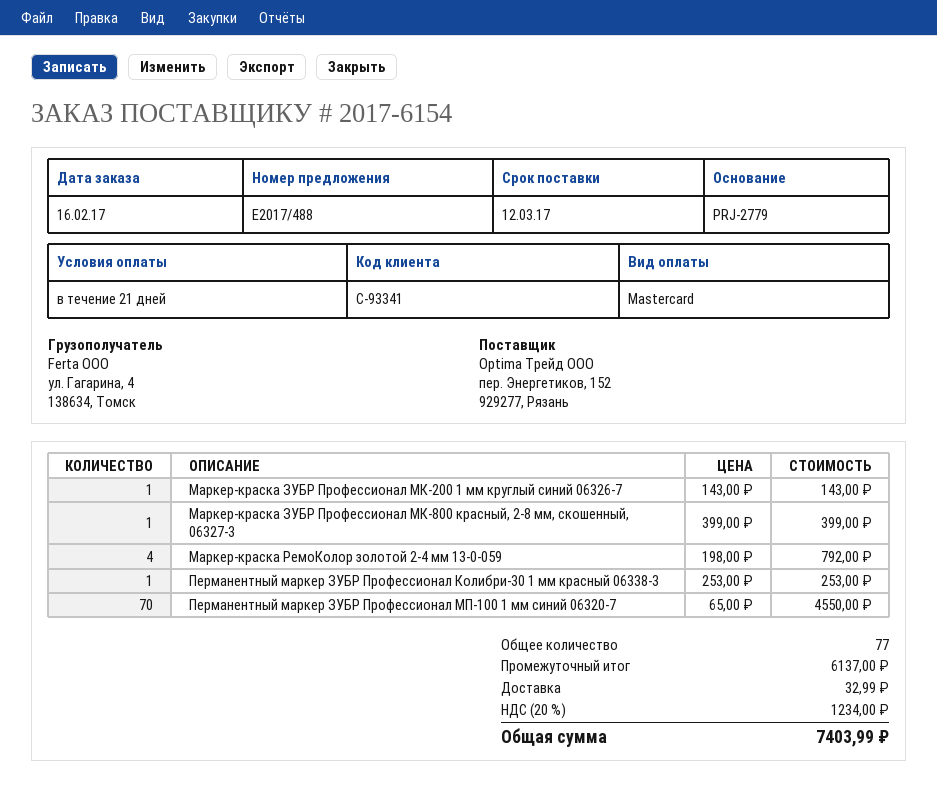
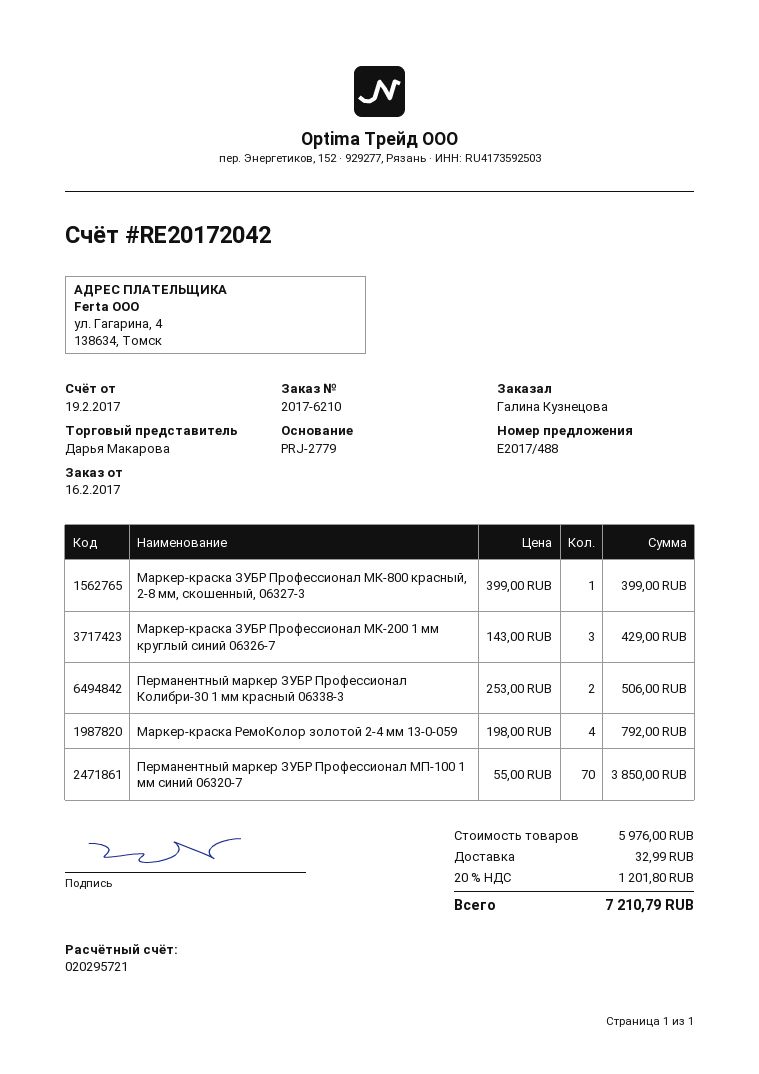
order number: 2017-6154 -> 2017-6210
Маркер-краска ЗУБР Профессионал МК-200 1 мм круглый синий 06326-7: 1 x 143.00 = 143.00 -> 3 x 143.00 = 429.00
Перманентный маркер ЗУБР Профессионал Колибри-30 1 мм красный 06338-3: 1 x 253.00 = 253.00 -> 2 x 253.00 = 506.00
Перманентный маркер ЗУБР Профессионал МП-100 1 мм синий 06320-7: 70 x 65.00 = 4550.00 -> 70 x 55.00 = 3850.00
subtotal: 6137.00 -> 5976.00
tax: 20% = 1234.00 -> 20% = 1201.80
total: 7403.99 -> 7210.79

